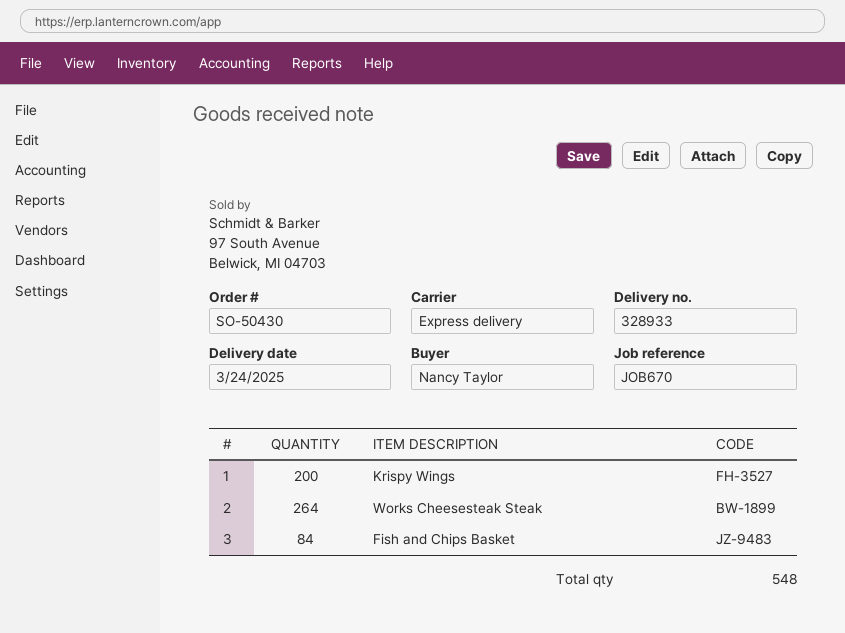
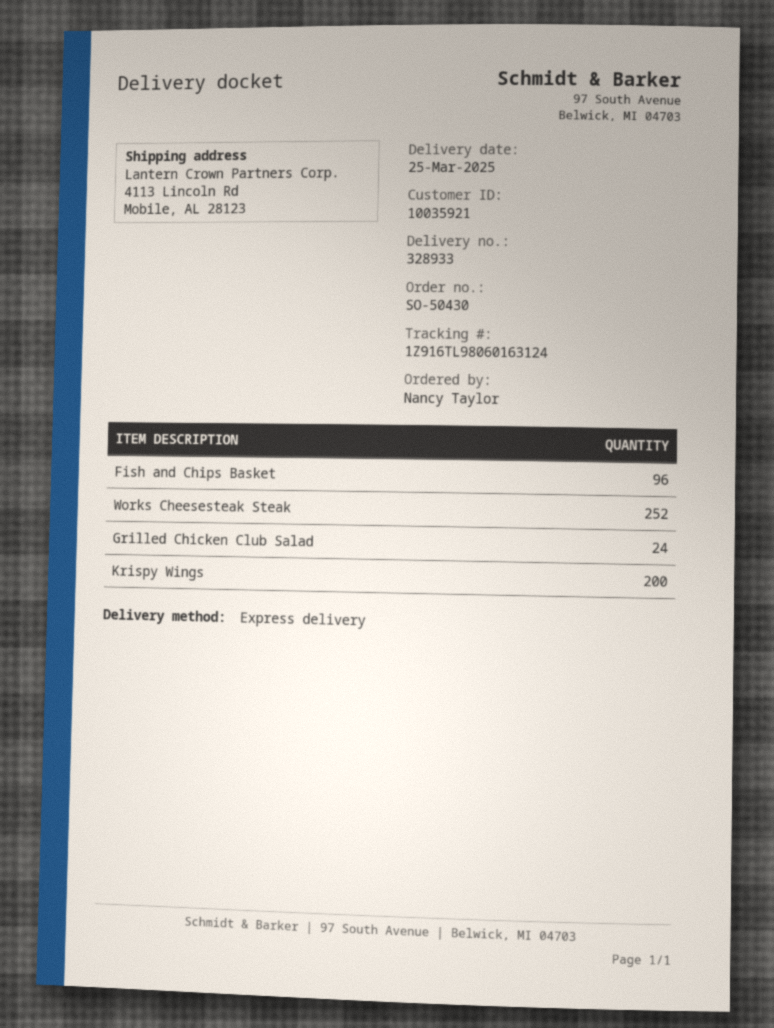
delivery date: 2025-03-24 -> 2025-03-25
Works Cheesesteak Steak: 264 -> 252
Fish and Chips Basket: 84 -> 96
Grilled Chicken Club Salad: none -> 24

